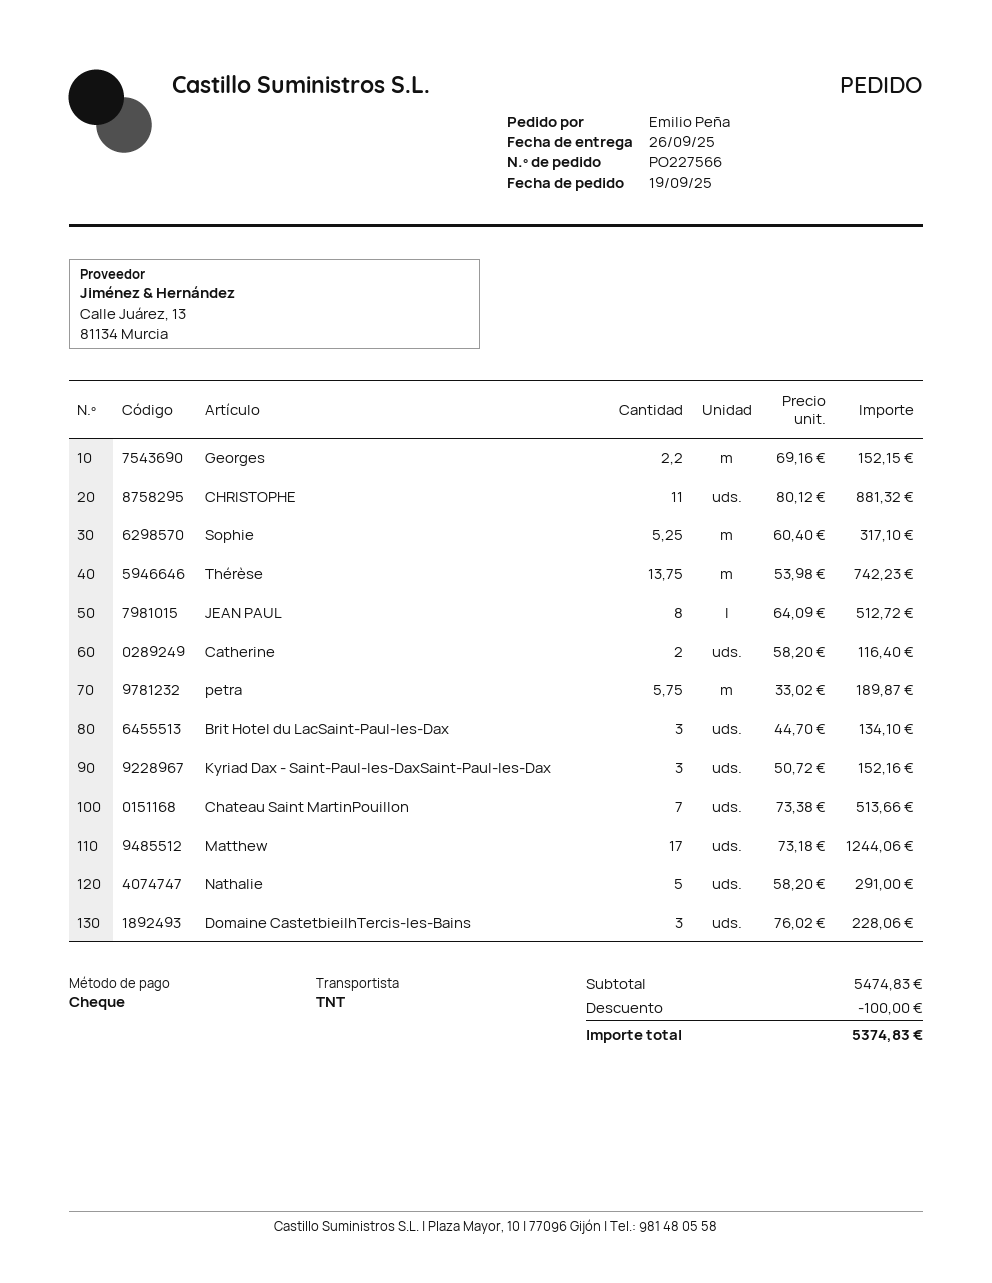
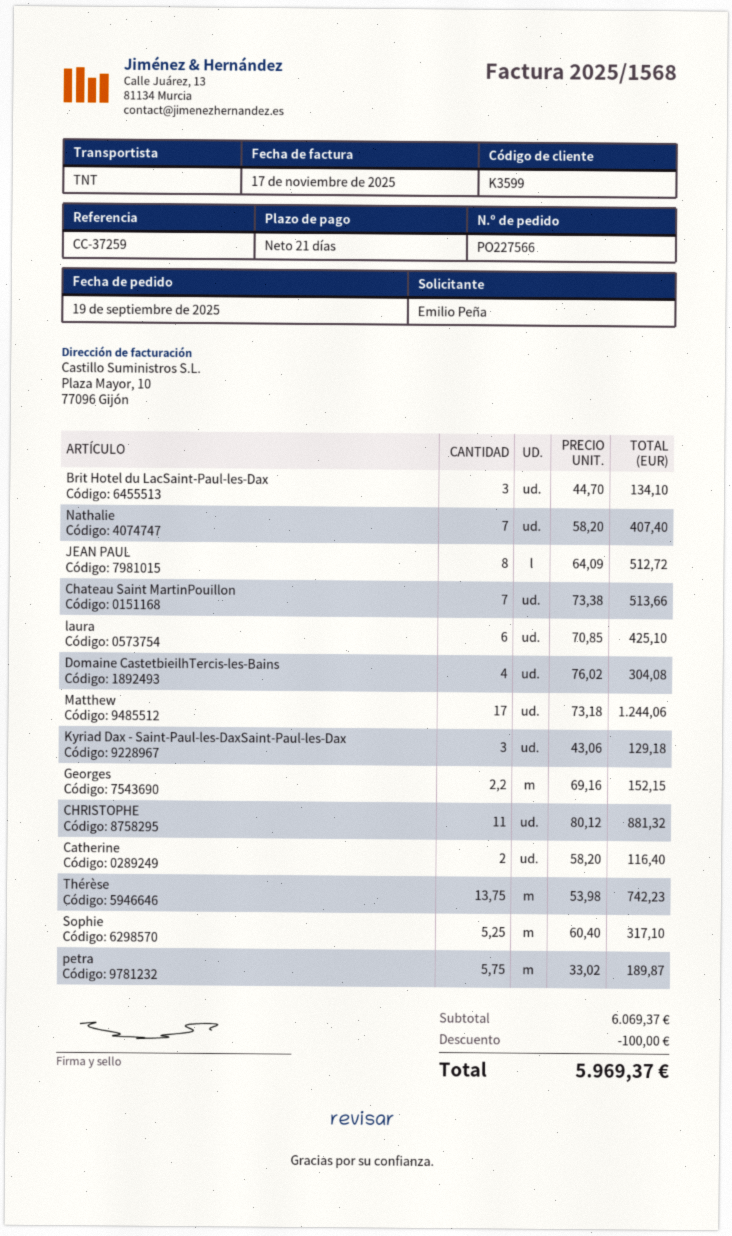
Kyriad Dax - Saint-Paul-les-DaxSaint-Paul-les-Dax: 3 x 50.72 = 152.16 -> 3 x 43.06 = 129.18
Nathalie: 5 x 58.20 = 291.00 -> 7 x 58.20 = 407.40
Domaine CastetbieilhTercis-les-Bains: 3 x 76.02 = 228.06 -> 4 x 76.02 = 304.08
laura: none -> 6 x 70.85 = 425.10
subtotal: 5474.83 -> 6069.37
total: 5374.83 -> 5969.37

